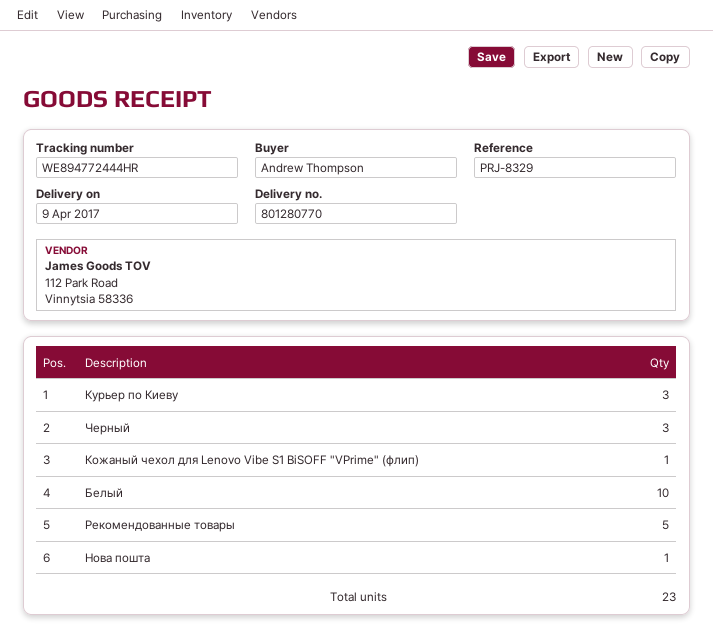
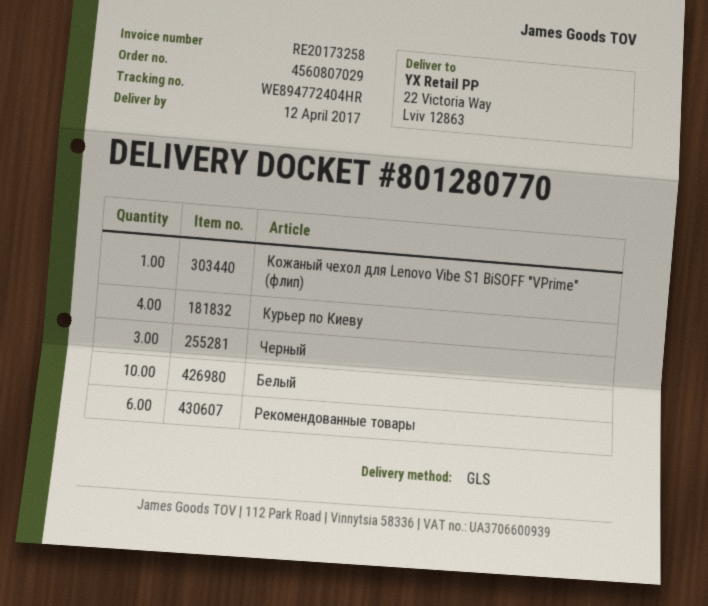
delivery date: 2017-04-09 -> 2017-04-12
tracking number: WE894772444HR -> WE894772404HR
Курьер по Киеву: 3 -> 4
Рекомендованные товары: 5 -> 6
Нова пошта: 1 -> none

